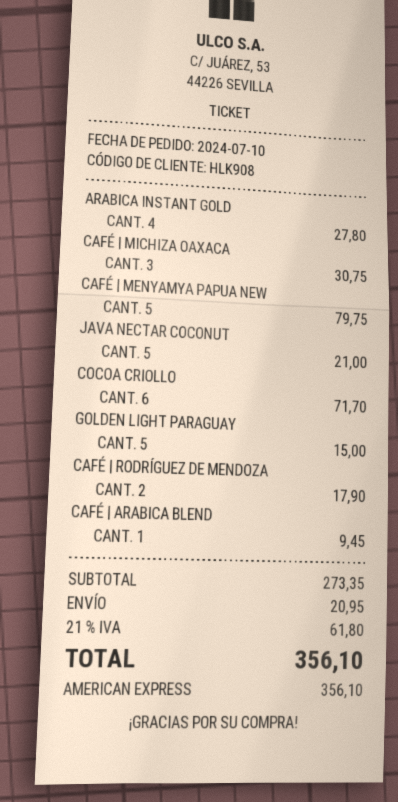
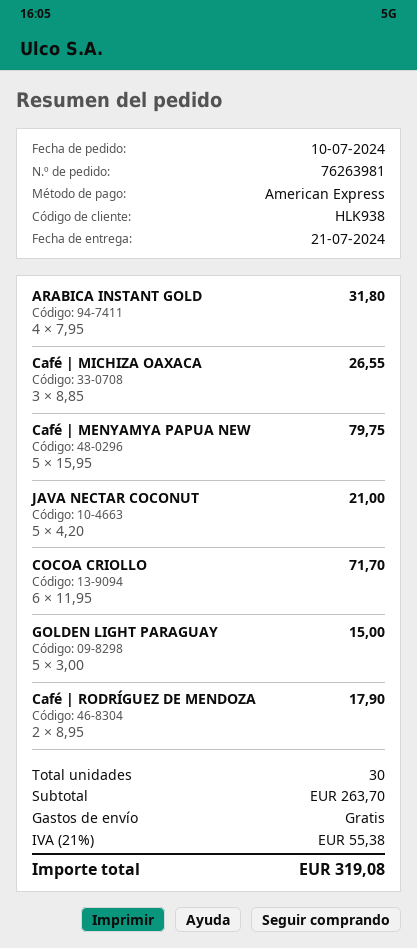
customer number: HLK908 -> HLK938
ARABICA INSTANT GOLD: 4 for 27.80 -> 4 for 31.80
CAFÉ | MICHIZA OAXACA: 3 for 30.75 -> 3 for 26.55
CAFÉ | ARABICA BLEND: 1 for 9.45 -> none
subtotal: 273.35 -> 263.70
shipping: 20.95 -> 0.00
tax: 21% = 61.80 -> 21% = 55.38
total: 356.10 -> 319.08

